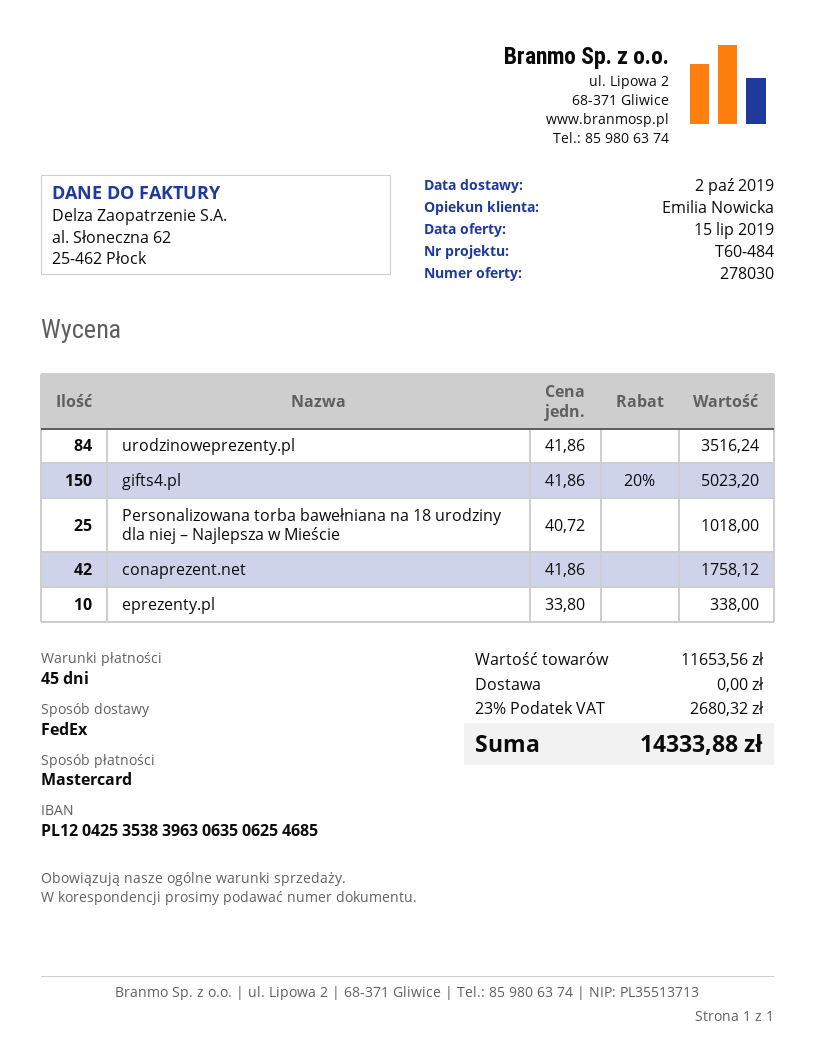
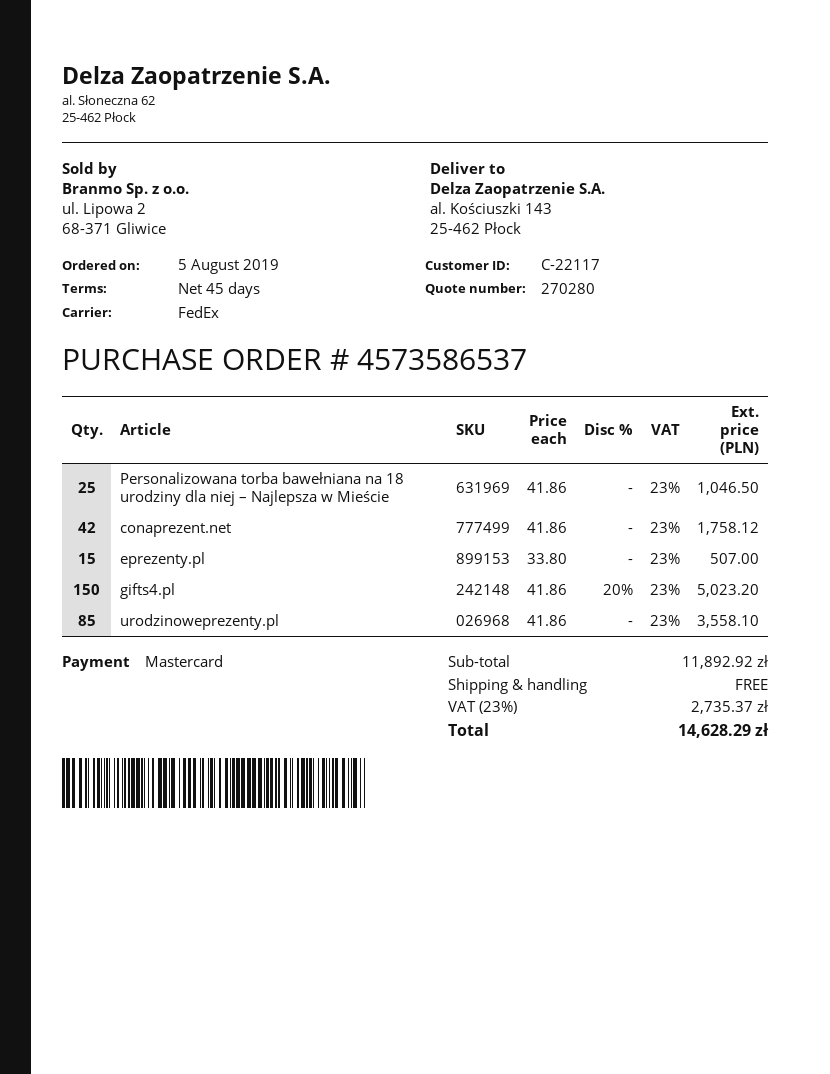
quote number: 278030 -> 270280
urodzinoweprezenty.pl: 84 x 41.86 = 3516.24 -> 85 x 41.86 = 3558.10
Personalizowana torba bawełniana na 18 urodziny dla niej – Najlepsza w Mieście: 25 x 40.72 = 1018.00 -> 25 x 41.86 = 1046.50
eprezenty.pl: 10 x 33.80 = 338.00 -> 15 x 33.80 = 507.00
subtotal: 11653.56 -> 11892.92
tax: 23% = 2680.32 -> 23% = 2735.37
total: 14333.88 -> 14628.29

